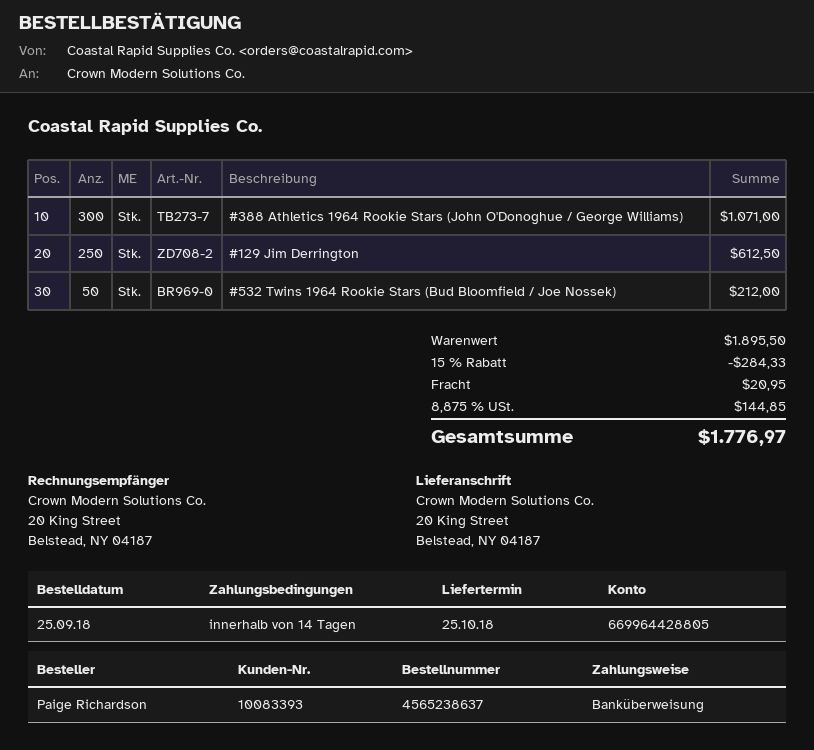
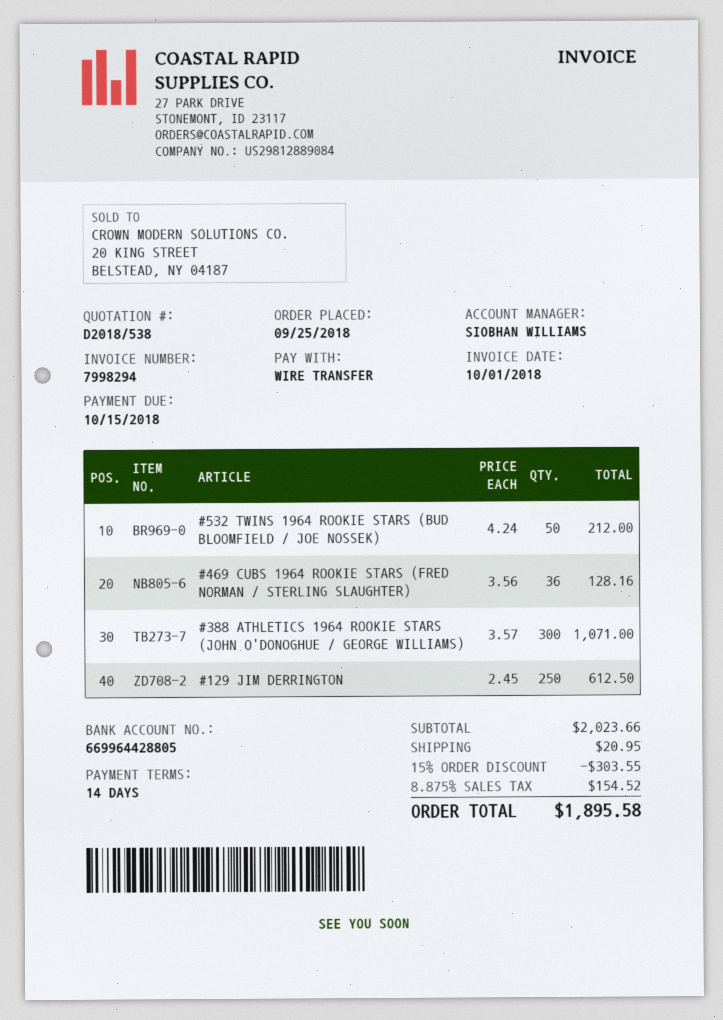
#469 CUBS 1964 ROOKIE STARS (FRED NORMAN / STERLING SLAUGHTER): none -> 36 for 128.16
subtotal: 1895.50 -> 2023.66
discount: 15% = 284.33 -> 15% = 303.55
tax: 8.875% = 144.85 -> 8.875% = 154.52
total: 1776.97 -> 1895.58

